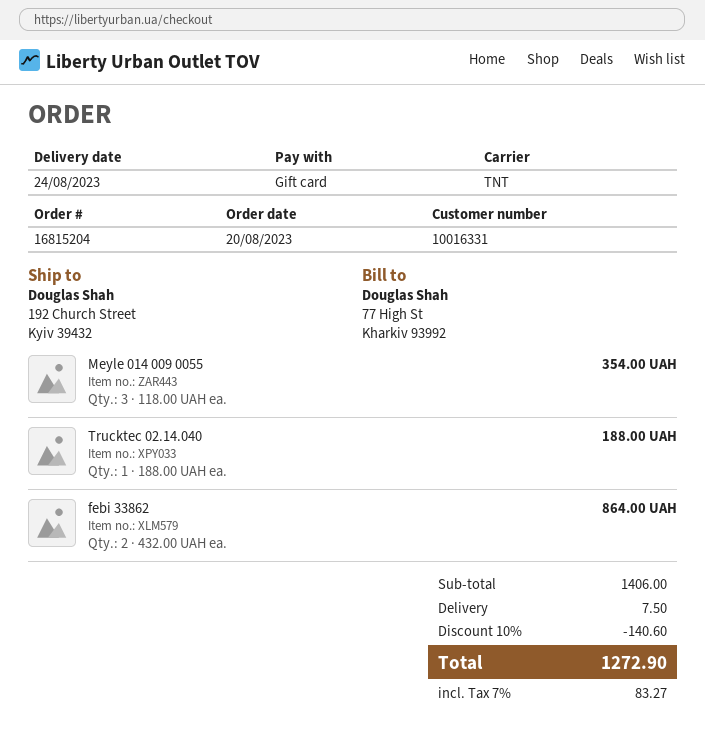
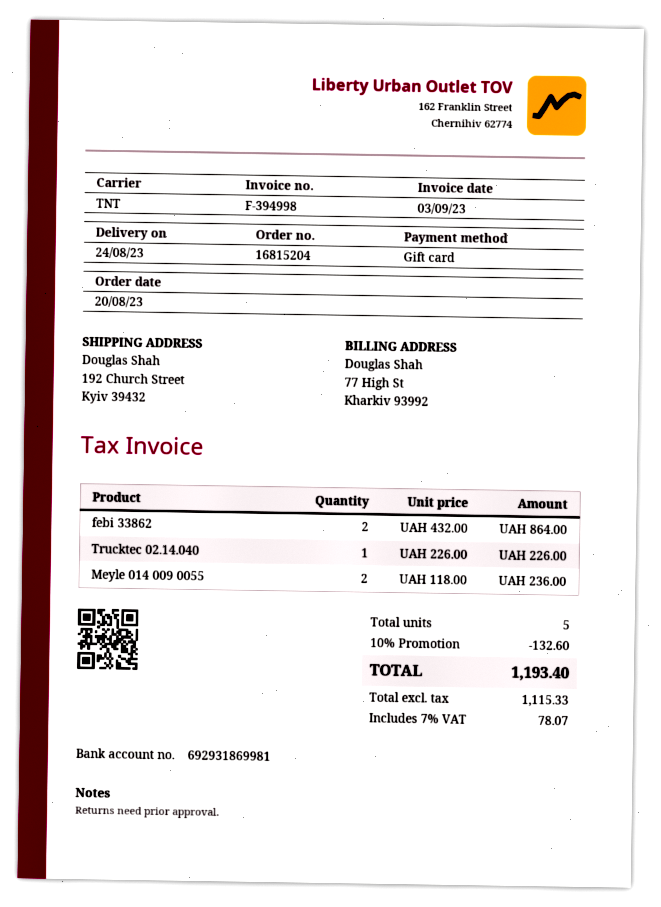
Meyle 014 009 0055: 3 x 118.00 = 354.00 -> 2 x 118.00 = 236.00
Trucktec 02.14.040: 1 x 188.00 = 188.00 -> 1 x 226.00 = 226.00
discount: 10% = 140.60 -> 10% = 132.60
shipping: 7.50 -> none
tax: 7% = 83.27 -> 7% = 78.07
total: 1272.90 -> 1193.40

